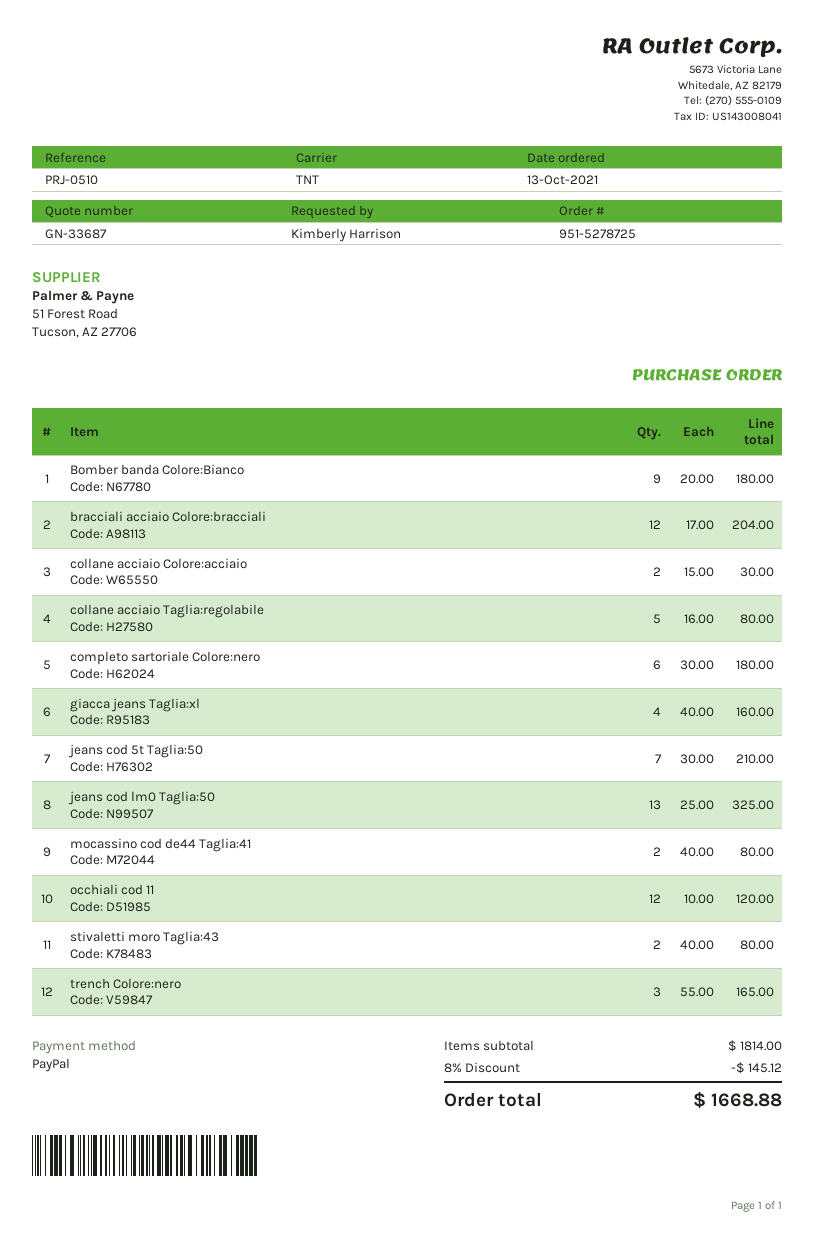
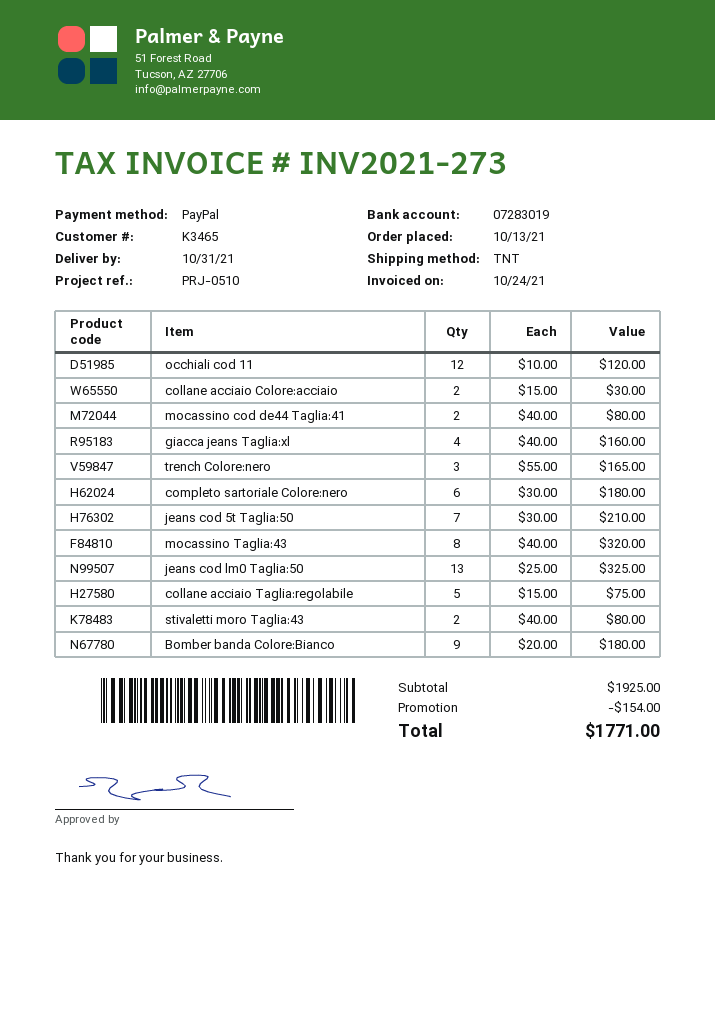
bracciali acciaio Colore:bracciali: 12 x 17.00 = 204.00 -> none
collane acciaio Taglia:regolabile: 5 x 16.00 = 80.00 -> 5 x 15.00 = 75.00
mocassino Taglia:43: none -> 8 x 40.00 = 320.00
subtotal: 1814.00 -> 1925.00
discount: 145.12 -> 154.00
total: 1668.88 -> 1771.00

